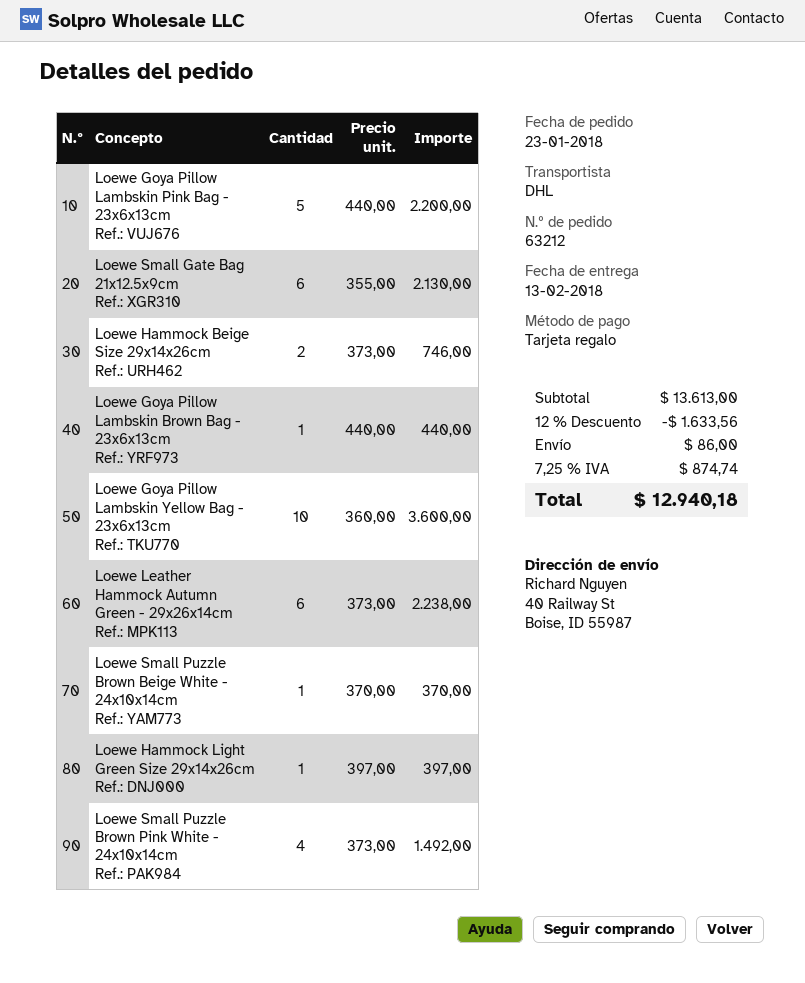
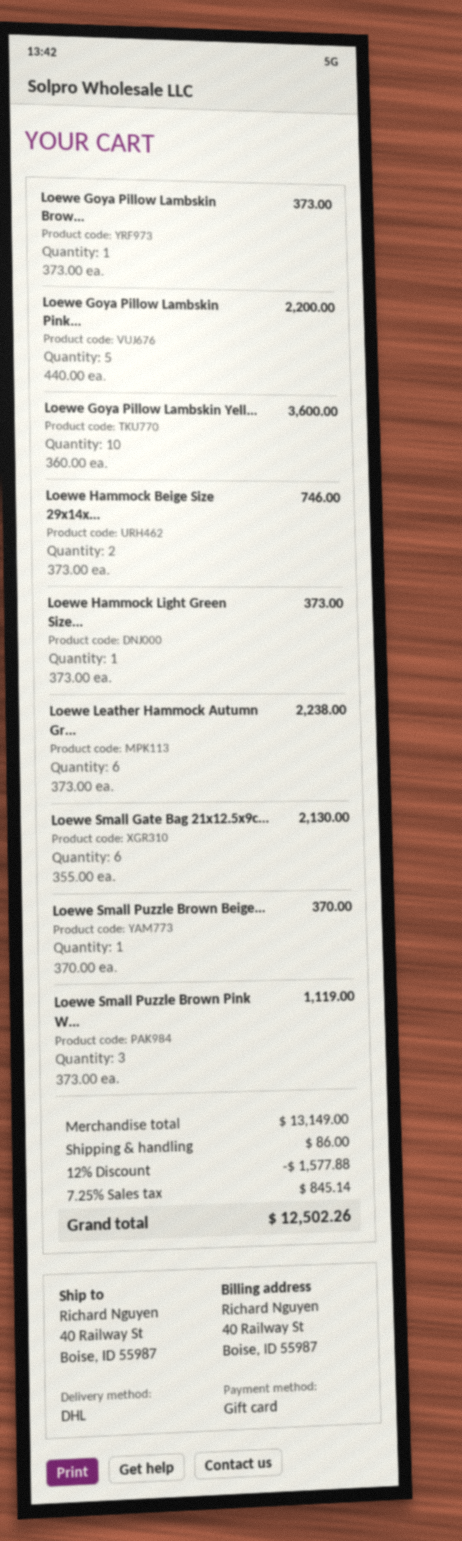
Loewe Goya Pillow Lambskin Brown Bag - 23x6x13cm: 1 x 440.00 = 440.00 -> 1 x 373.00 = 373.00
Loewe Hammock Light Green Size 29x14x26cm: 1 x 397.00 = 397.00 -> 1 x 373.00 = 373.00
Loewe Small Puzzle Brown Pink White - 24x10x14cm: 4 x 373.00 = 1492.00 -> 3 x 373.00 = 1119.00
subtotal: 13613.00 -> 13149.00
discount: 12% = 1633.56 -> 12% = 1577.88
tax: 7.25% = 874.74 -> 7.25% = 845.14
total: 12940.18 -> 12502.26

